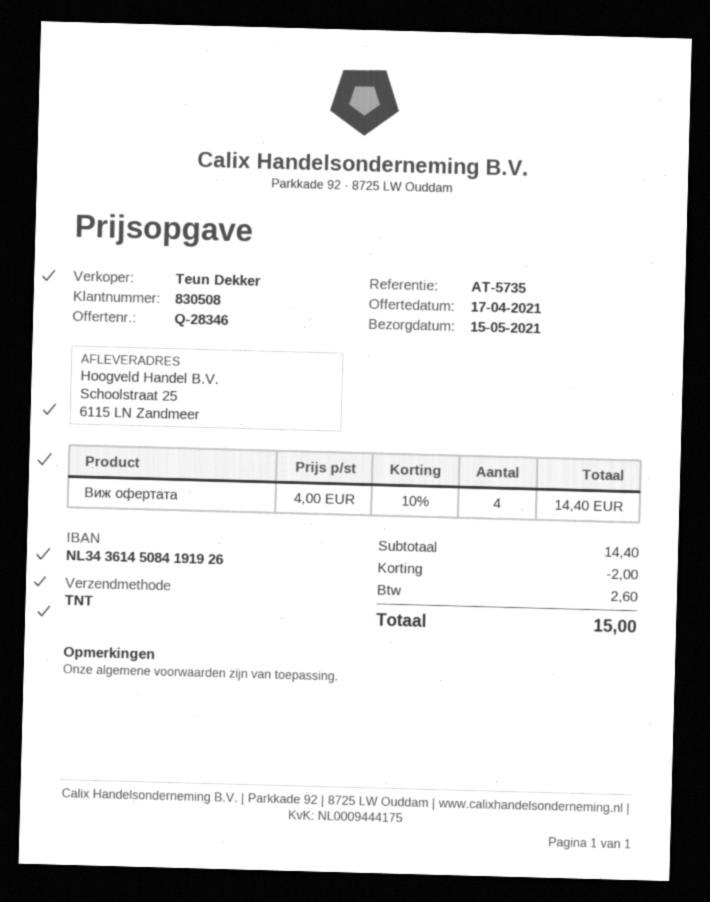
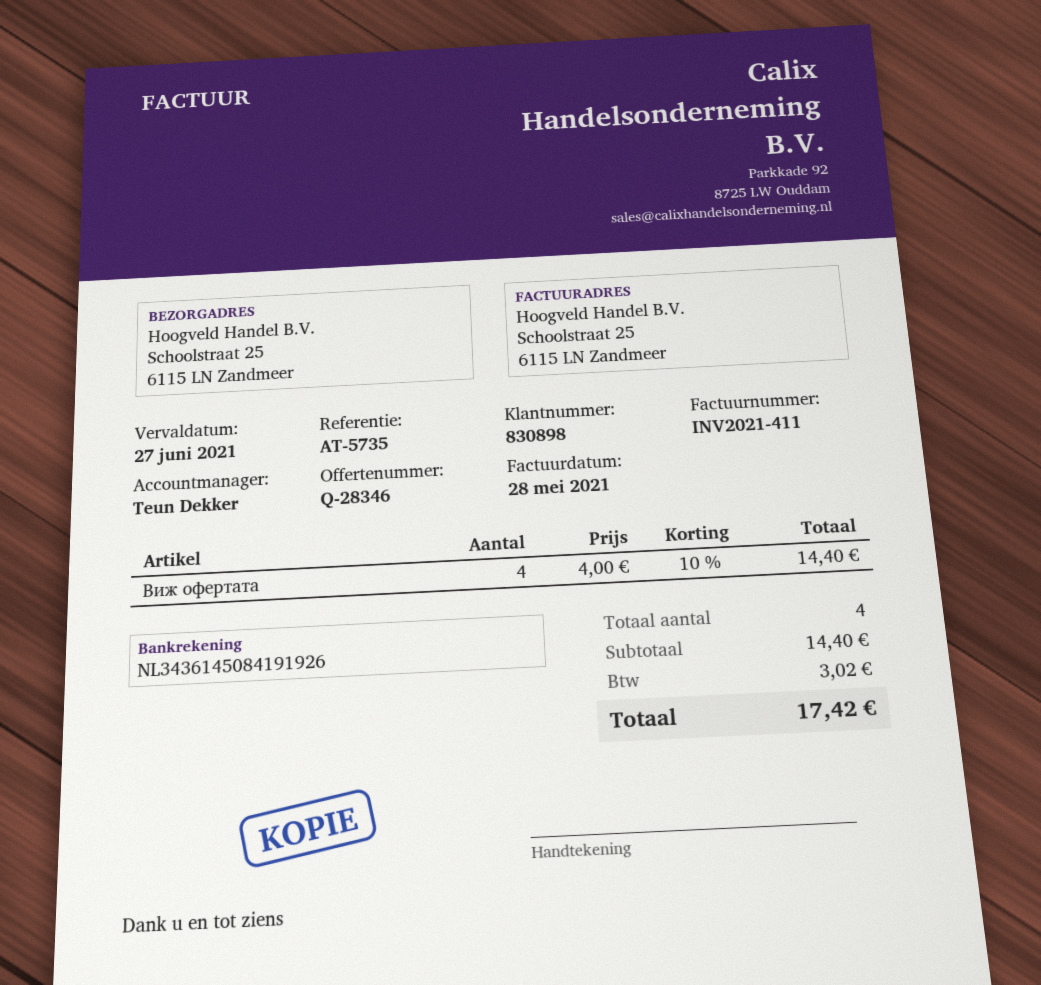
customer number: 830508 -> 830898
discount: 2.00 -> none
tax: 2.60 -> 3.02
total: 15.00 -> 17.42

